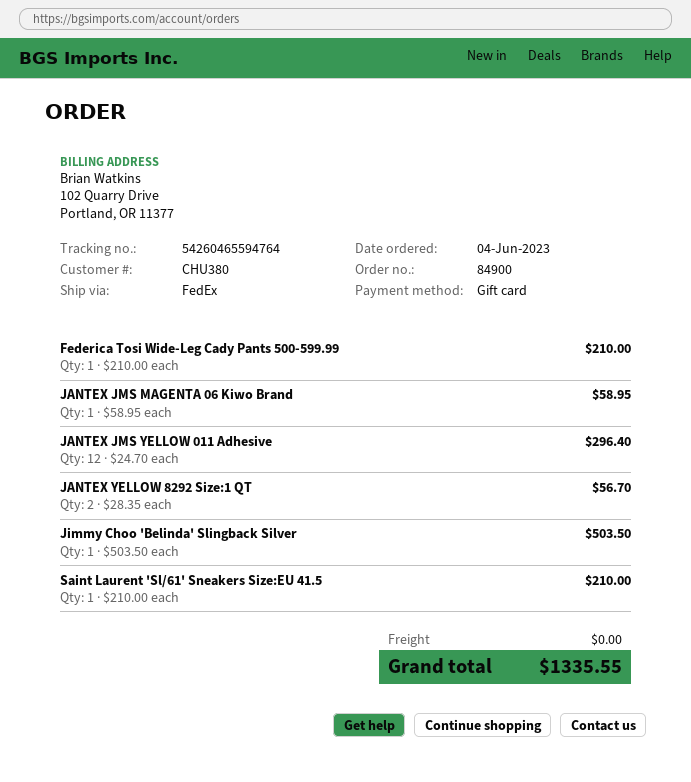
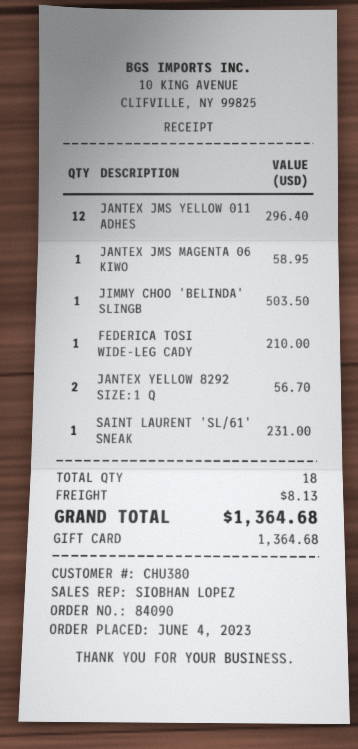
order number: 84900 -> 84090
Saint Laurent 'Sl/61' Sneakers Size:EU 41.5: 1 for 210.00 -> 1 for 231.00
shipping: 0.00 -> 8.13
total: 1335.55 -> 1364.68

